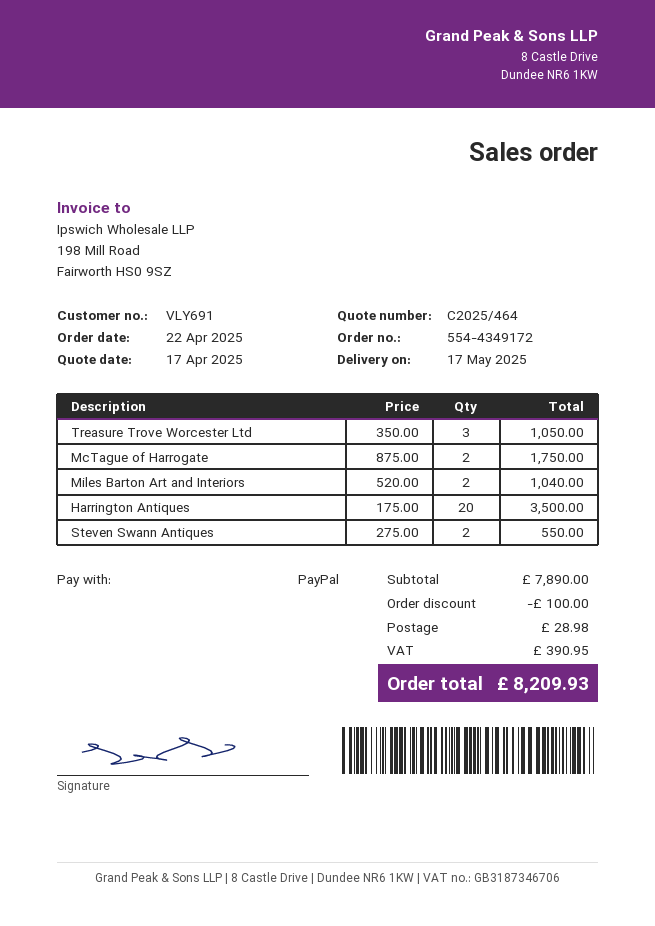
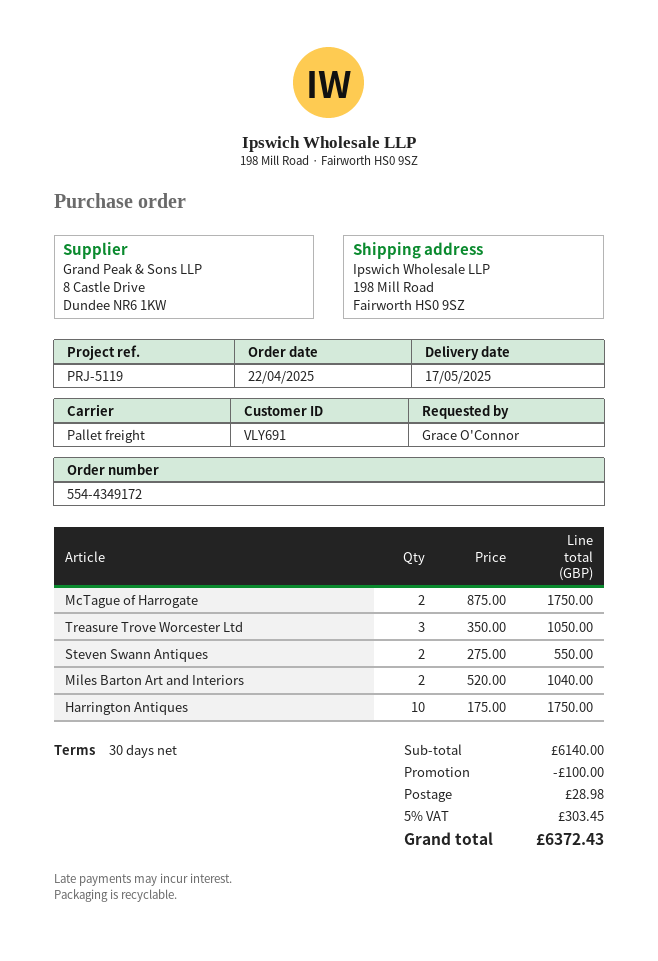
Harrington Antiques: 20 x 175.00 = 3500.00 -> 10 x 175.00 = 1750.00
subtotal: 7890.00 -> 6140.00
tax: 390.95 -> 303.45
total: 8209.93 -> 6372.43

